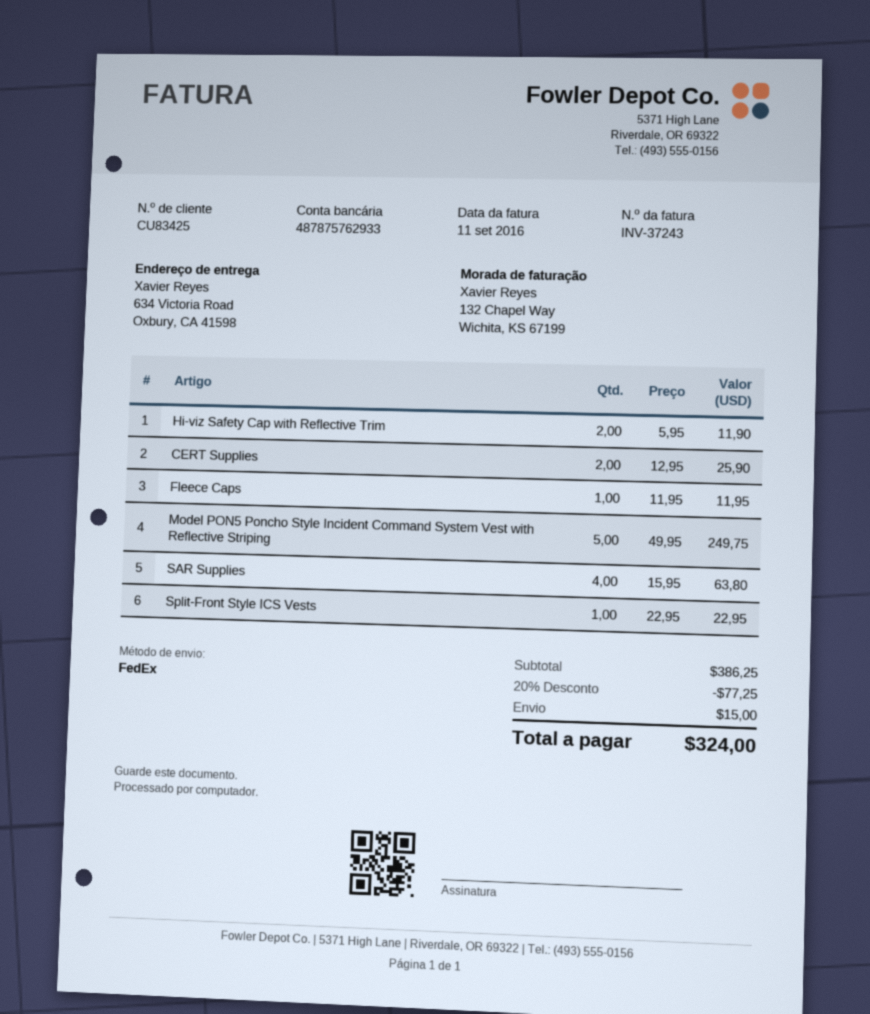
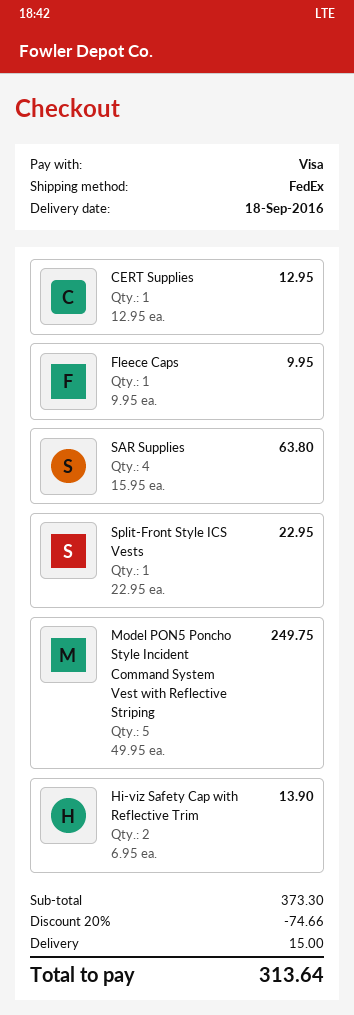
Hi-viz Safety Cap with Reflective Trim: 2 x 5.95 = 11.90 -> 2 x 6.95 = 13.90
CERT Supplies: 2 x 12.95 = 25.90 -> 1 x 12.95 = 12.95
Fleece Caps: 1 x 11.95 = 11.95 -> 1 x 9.95 = 9.95
subtotal: 386.25 -> 373.30
discount: 20% = 77.25 -> 20% = 74.66
total: 324.00 -> 313.64

